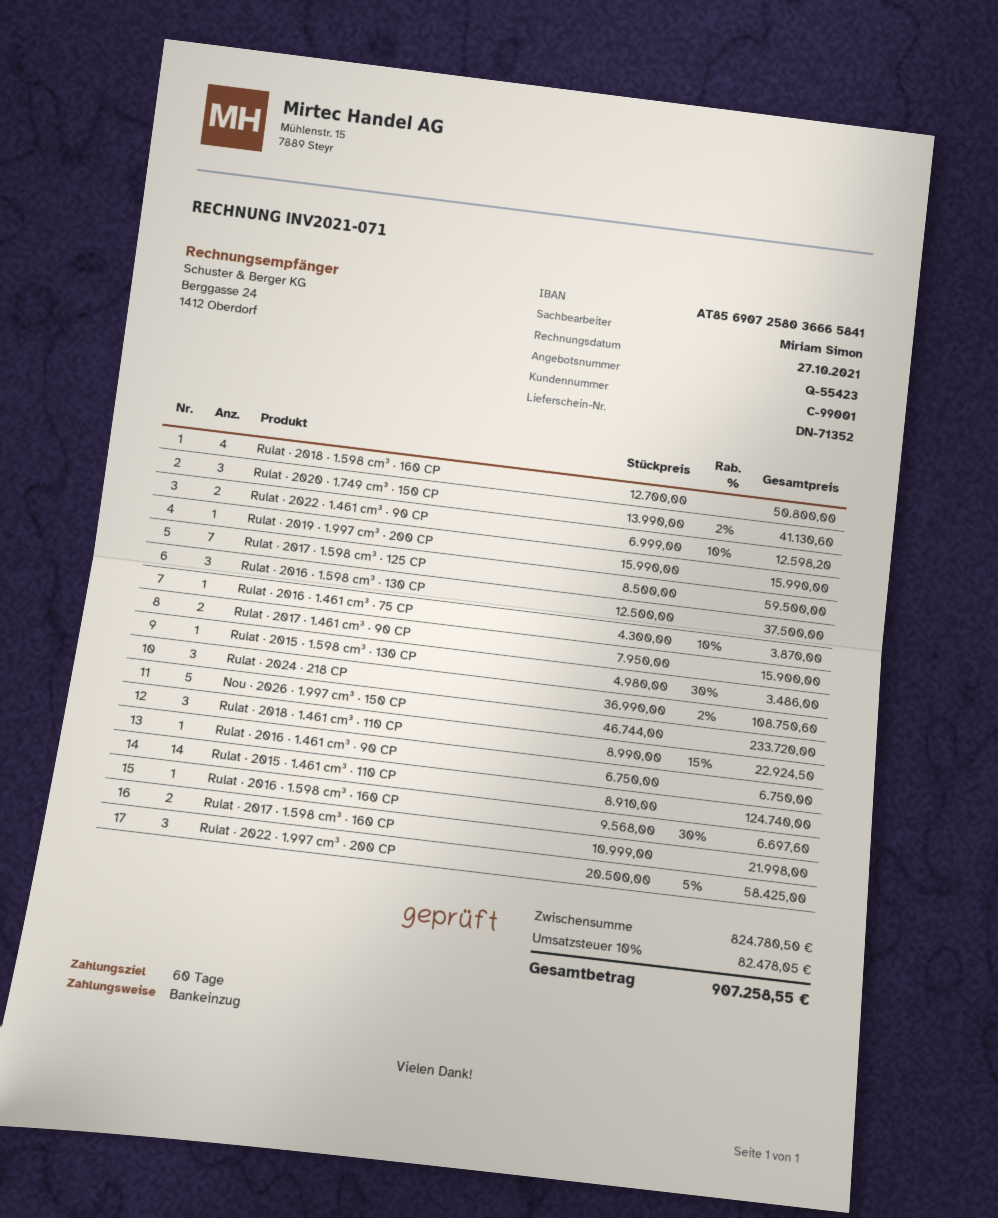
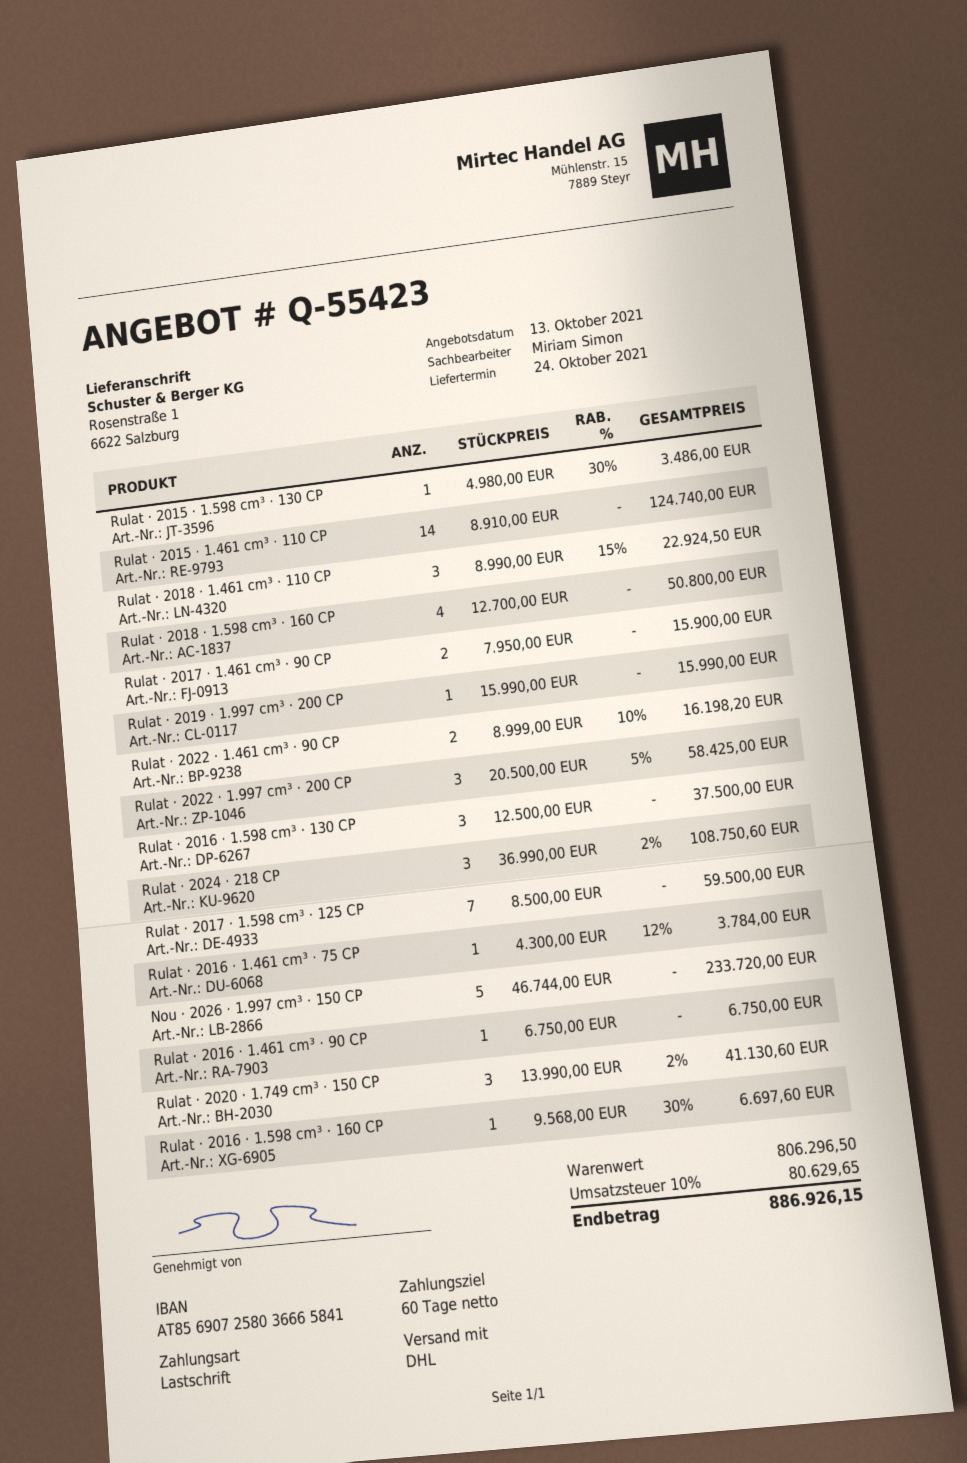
Rulat · 2022 · 1.461 cm³ · 90 CP: 2 x 6999.00 - 10% = 12598.20 -> 2 x 8999.00 - 10% = 16198.20
Rulat · 2016 · 1.461 cm³ · 75 CP: 1 x 4300.00 - 10% = 3870.00 -> 1 x 4300.00 - 12% = 3784.00
Rulat · 2017 · 1.598 cm³ · 160 CP: 2 x 10999.00 = 21998.00 -> none
subtotal: 824780.50 -> 806296.50
tax: 10% = 82478.05 -> 10% = 80629.65
total: 907258.55 -> 886926.15

